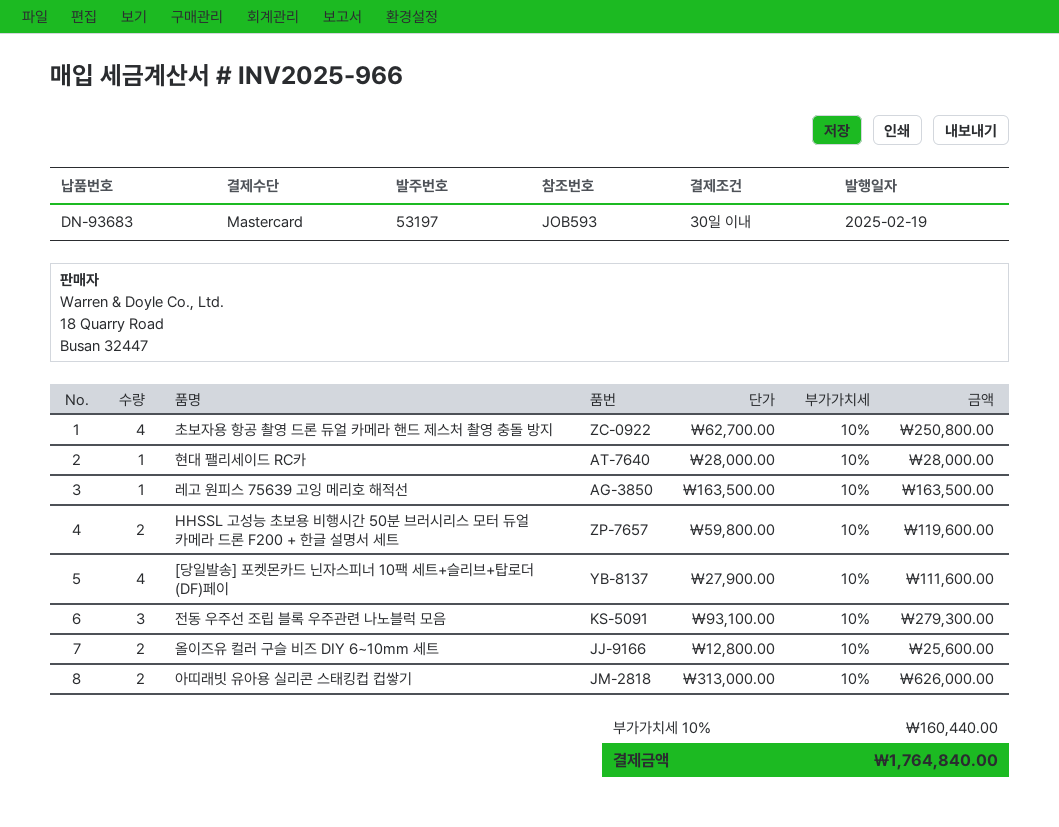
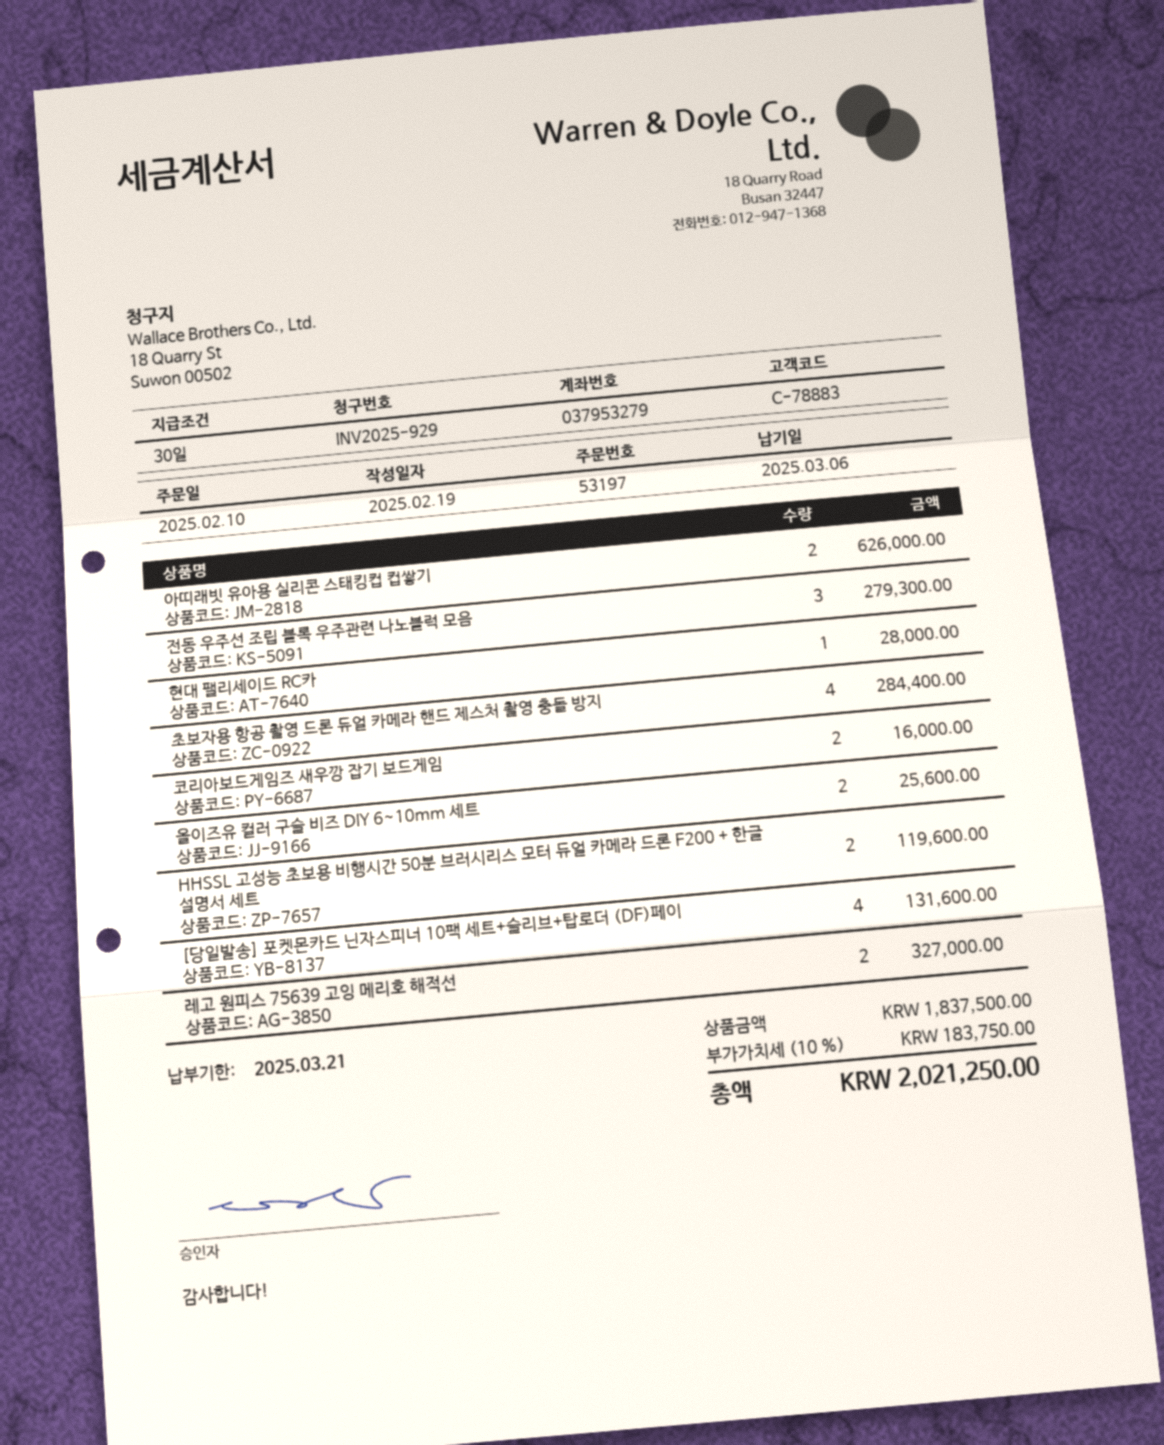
invoice number: INV2025-966 -> INV2025-929
초보자용 항공 촬영 드론 듀얼 카메라 핸드 제스처 촬영 충돌 방지: 4 for 250800.00 -> 4 for 284400.00
레고 원피스 75639 고잉 메리호 해적선: 1 for 163500.00 -> 2 for 327000.00
[당일발송] 포켓몬카드 닌자스피너 10팩 세트+슬리브+탑로더 (DF)페이: 4 for 111600.00 -> 4 for 131600.00
코리아보드게임즈 새우깡 잡기 보드게임: none -> 2 for 16000.00
tax: 10% = 160440.00 -> 10% = 183750.00
total: 1764840.00 -> 2021250.00

